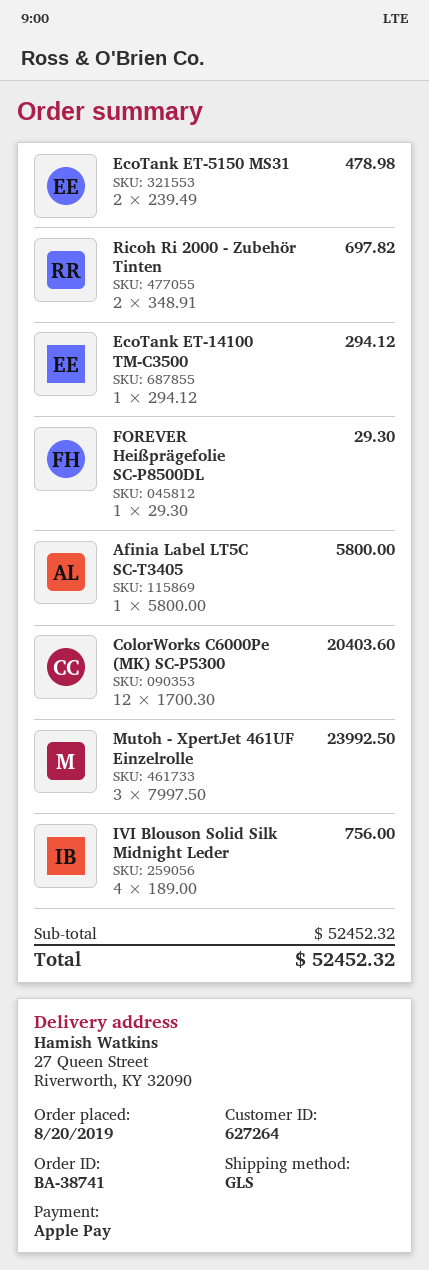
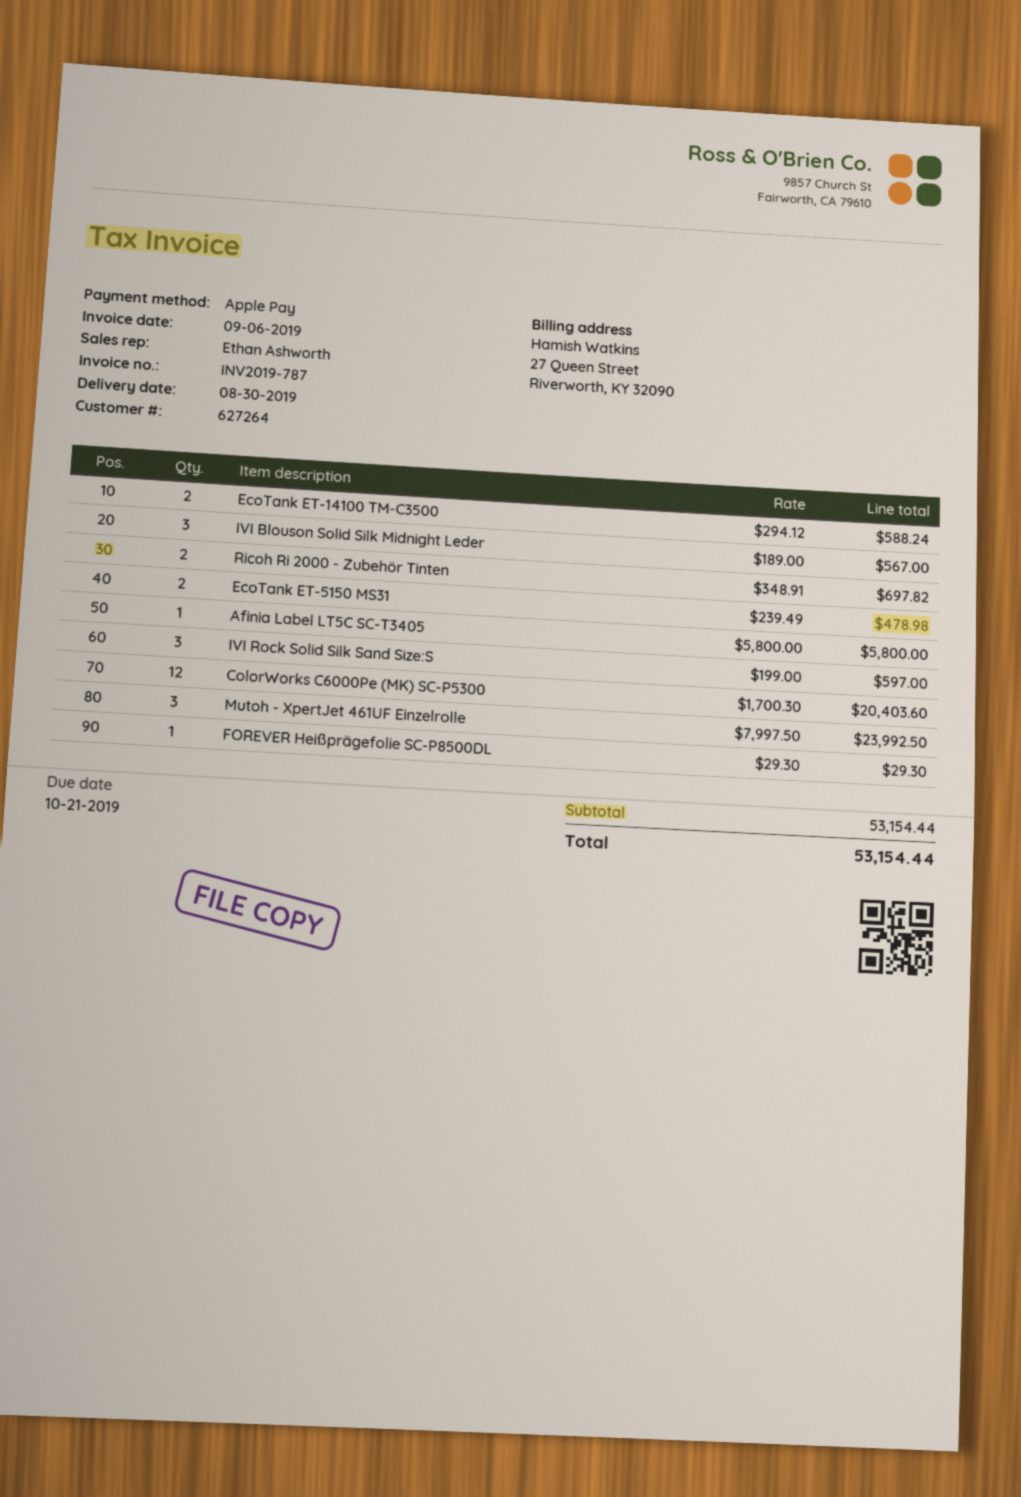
EcoTank ET-14100 TM-C3500: 1 x 294.12 = 294.12 -> 2 x 294.12 = 588.24
IVI Blouson Solid Silk Midnight Leder: 4 x 189.00 = 756.00 -> 3 x 189.00 = 567.00
IVI Rock Solid Silk Sand Size:S: none -> 3 x 199.00 = 597.00
subtotal: 52452.32 -> 53154.44
total: 52452.32 -> 53154.44

